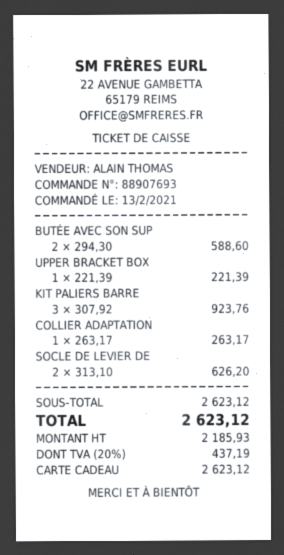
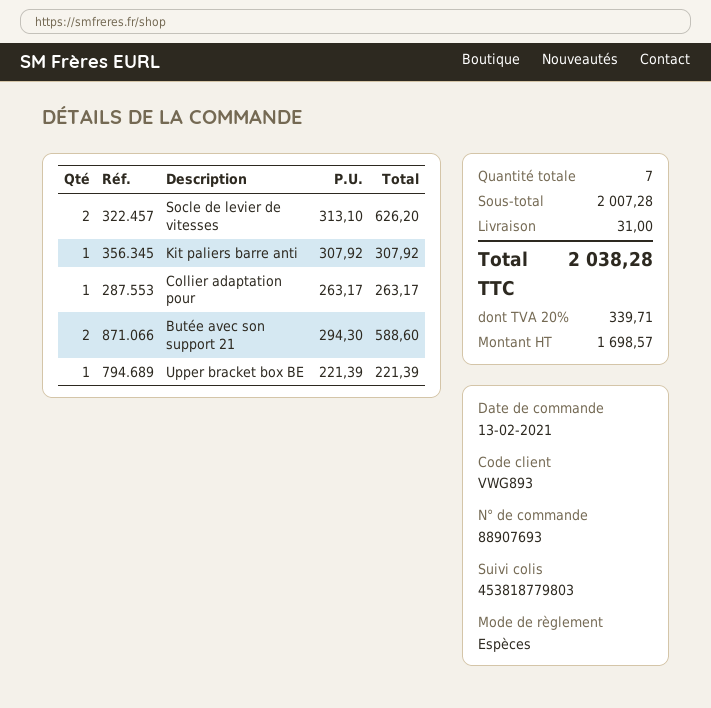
payment method: gift card -> cash
KIT PALIERS BARRE: 3 x 307.92 = 923.76 -> 1 x 307.92 = 307.92
subtotal: 2623.12 -> 2007.28
shipping: none -> 31.00
net: 2185.93 -> 1698.57
tax: 20% = 437.19 -> 20% = 339.71
total: 2623.12 -> 2038.28

